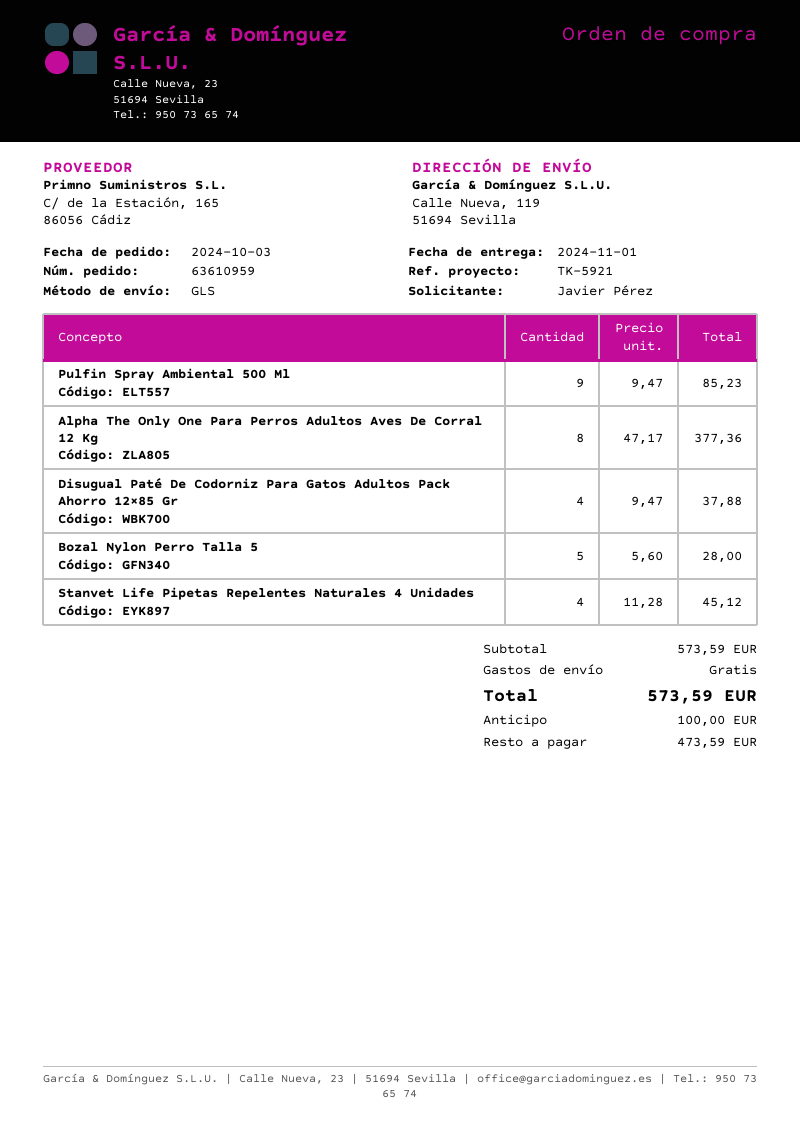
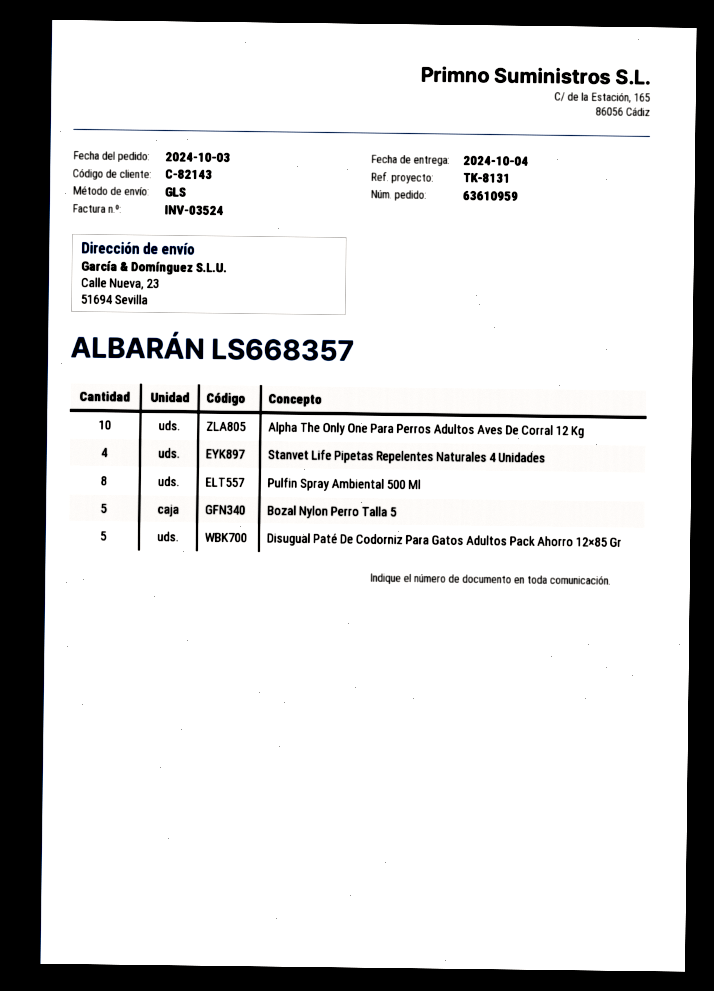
delivery date: 2024-11-01 -> 2024-10-04
reference: TK-5921 -> TK-8131
ship to: Calle Nueva, 119, 51694 Sevilla -> Calle Nueva, 23, 51694 Sevilla
Pulfin Spray Ambiental 500 Ml: 9 -> 8
Alpha The Only One Para Perros Adultos Aves De Corral 12 Kg: 8 -> 10
Disugual Paté De Codorniz Para Gatos Adultos Pack Ahorro 12×85 Gr: 4 -> 5

